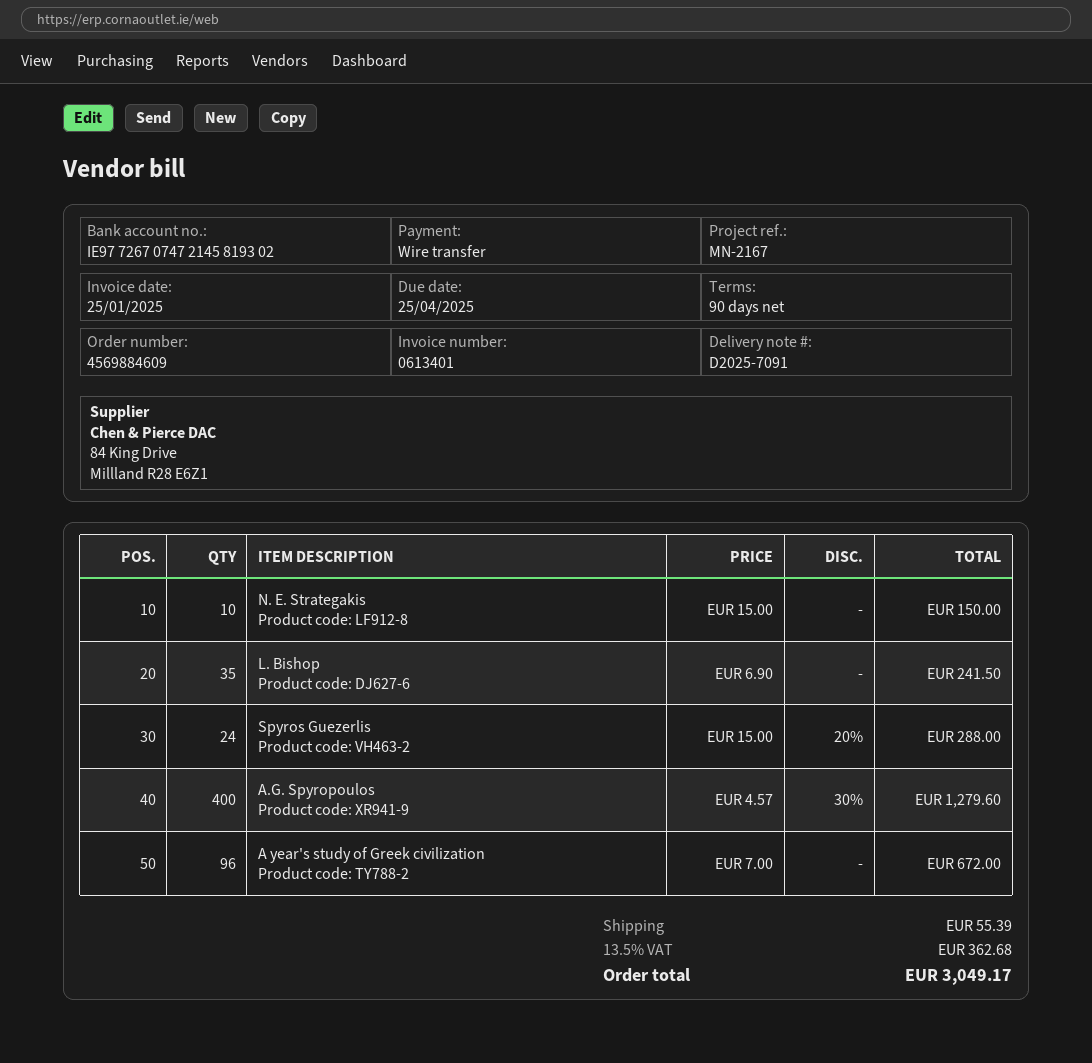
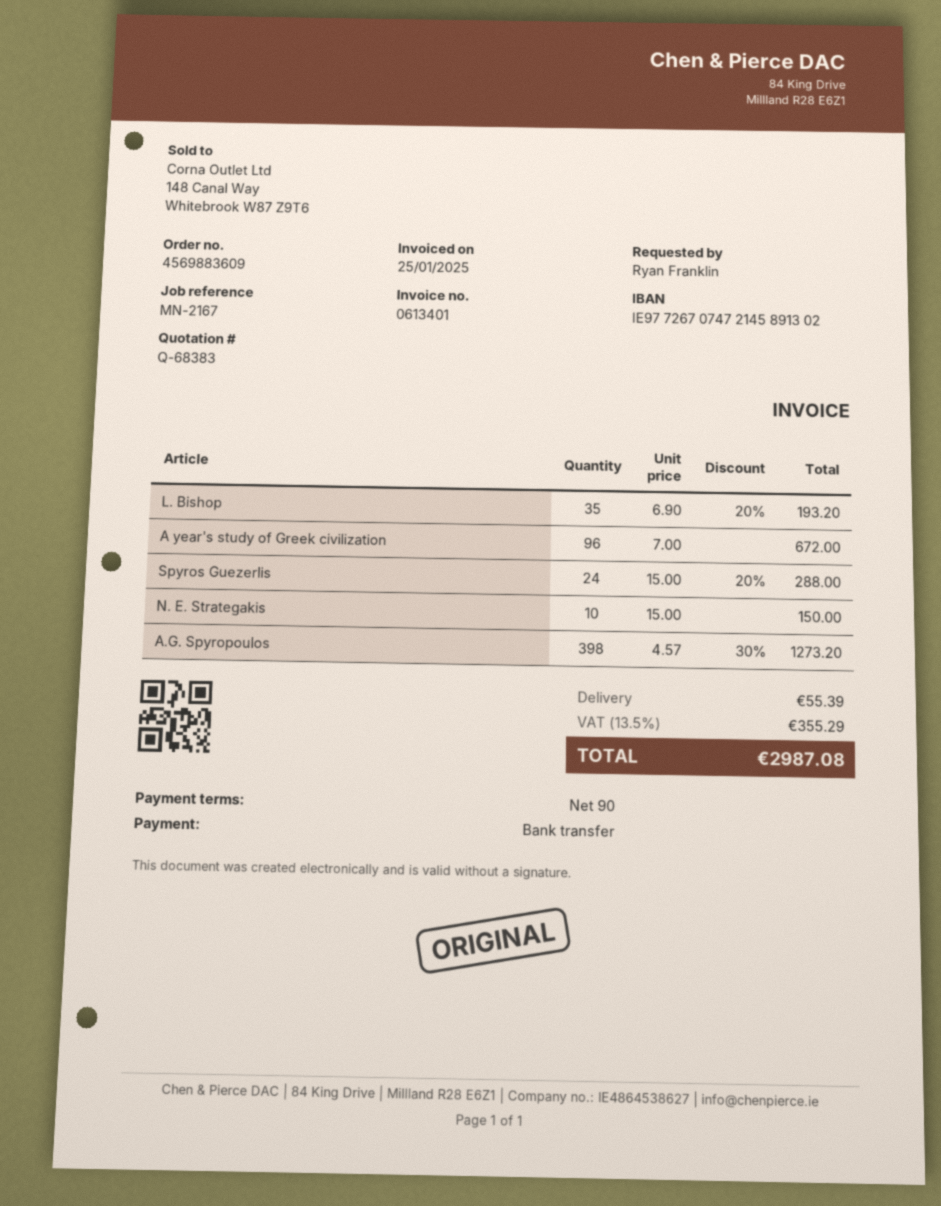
order number: 4569884609 -> 4569883609
bank account: IE97726707472145819302 -> IE97726707472145891302
L. Bishop: 35 x 6.90 = 241.50 -> 35 x 6.90 - 20% = 193.20
A.G. Spyropoulos: 400 x 4.57 - 30% = 1279.60 -> 398 x 4.57 - 30% = 1273.20
tax: 13.5% = 362.68 -> 13.5% = 355.29
total: 3049.17 -> 2987.08

